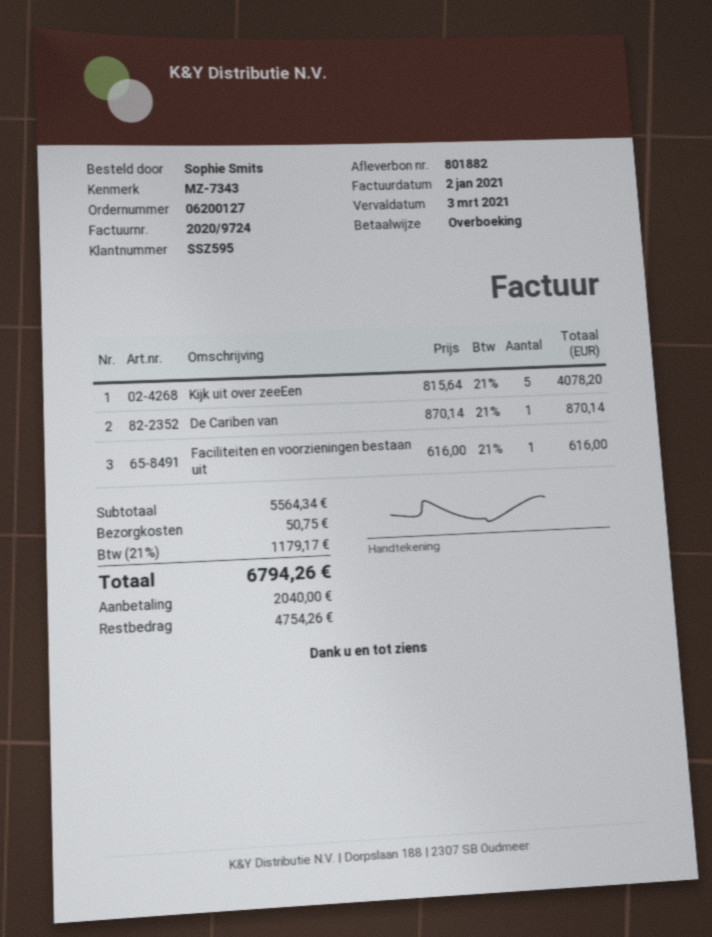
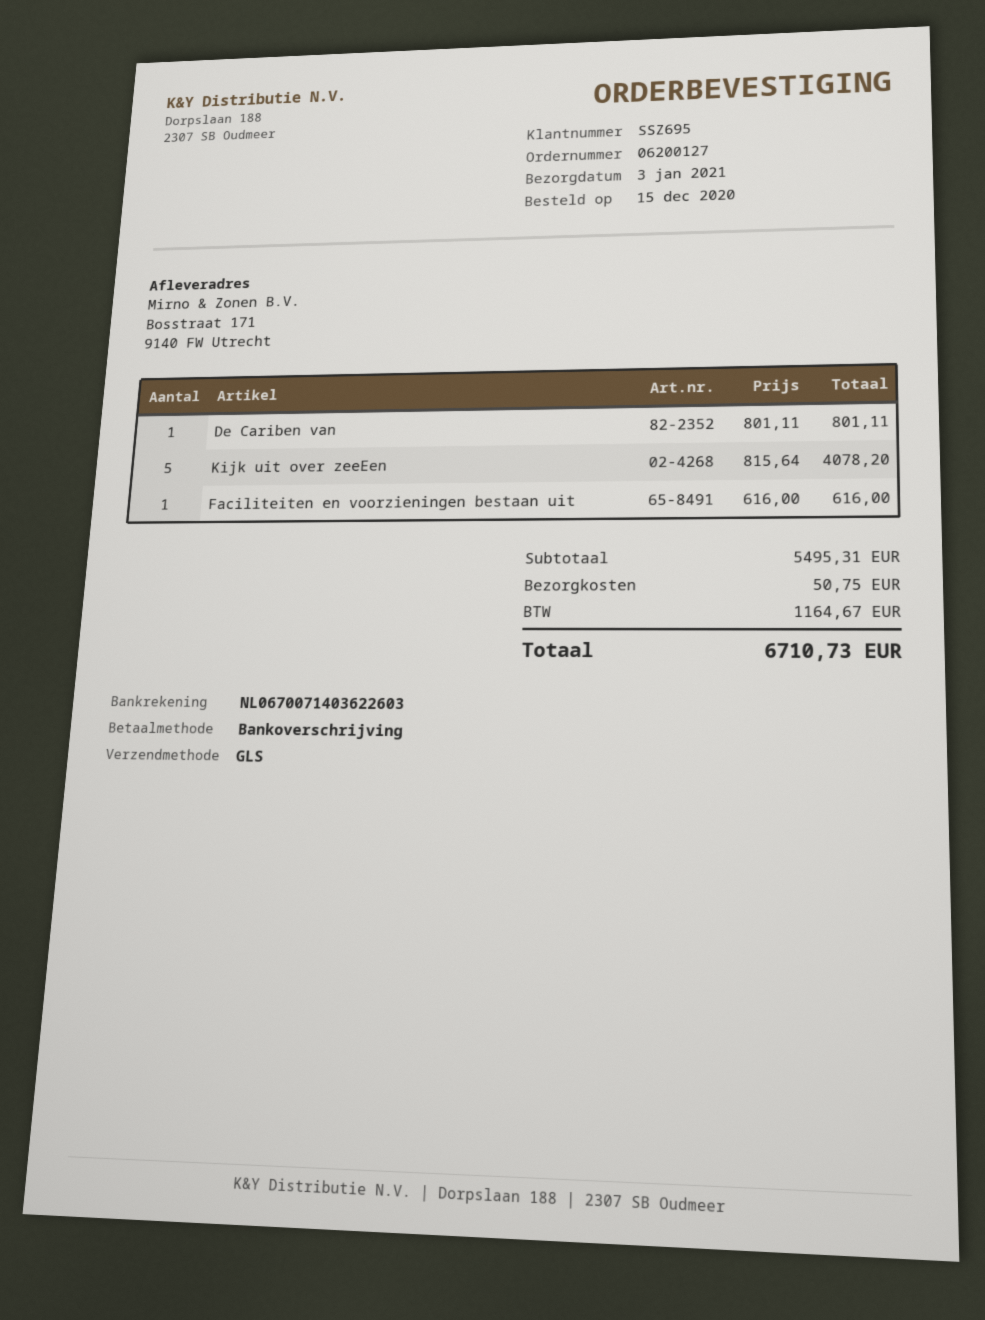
customer number: SSZ595 -> SSZ695
De Cariben van: 1 x 870.14 = 870.14 -> 1 x 801.11 = 801.11
subtotal: 5564.34 -> 5495.31
tax: 1179.17 -> 1164.67
total: 6794.26 -> 6710.73

